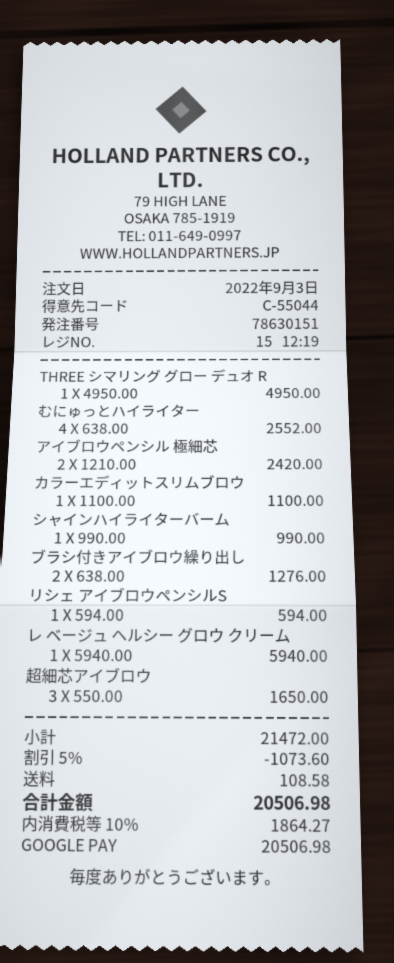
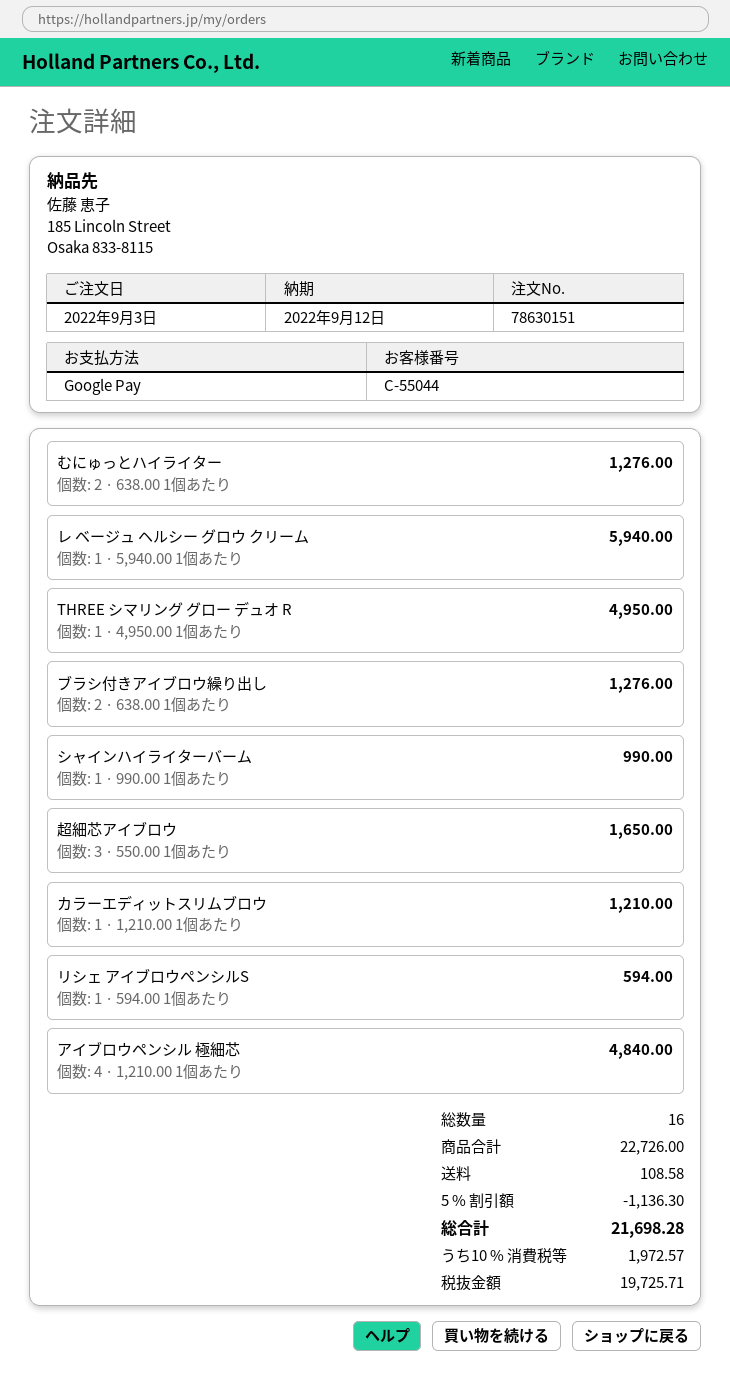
むにゅっとハイライター: 4 x 638.00 = 2552.00 -> 2 x 638.00 = 1276.00
アイブロウペンシル 極細芯: 2 x 1210.00 = 2420.00 -> 4 x 1210.00 = 4840.00
カラーエディットスリムブロウ: 1 x 1100.00 = 1100.00 -> 1 x 1210.00 = 1210.00
subtotal: 21472.00 -> 22726.00
discount: 5% = 1073.60 -> 5% = 1136.30
tax: 10% = 1864.27 -> 10% = 1972.57
total: 20506.98 -> 21698.28

